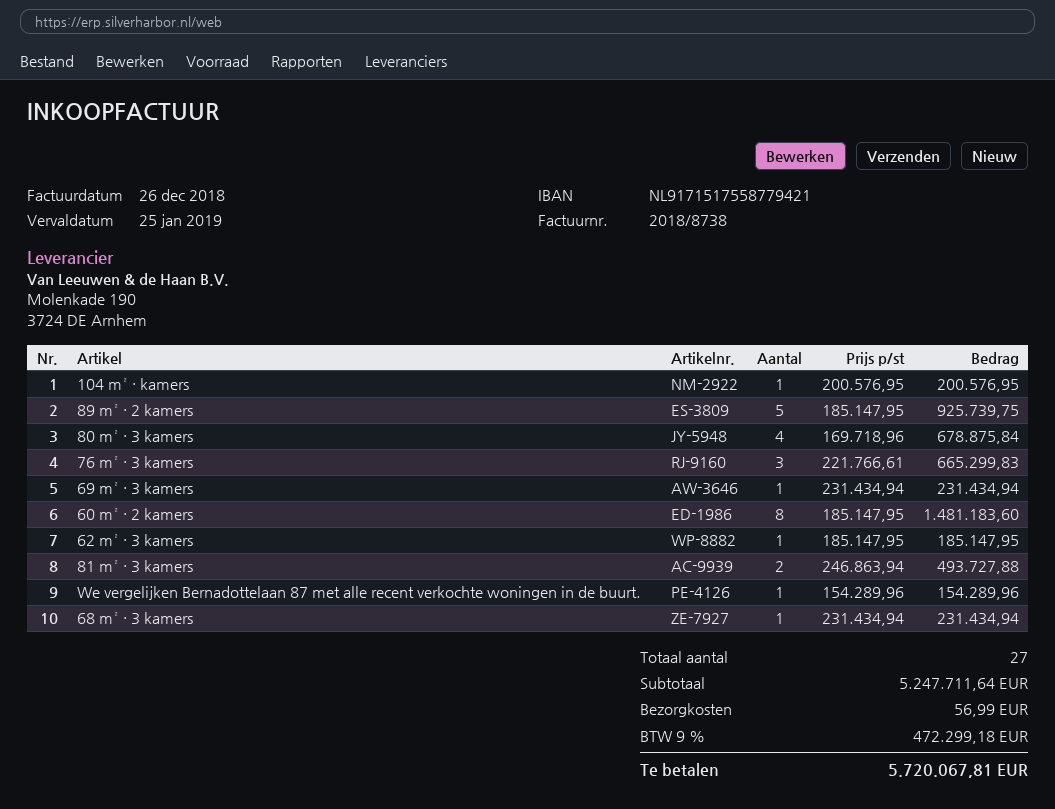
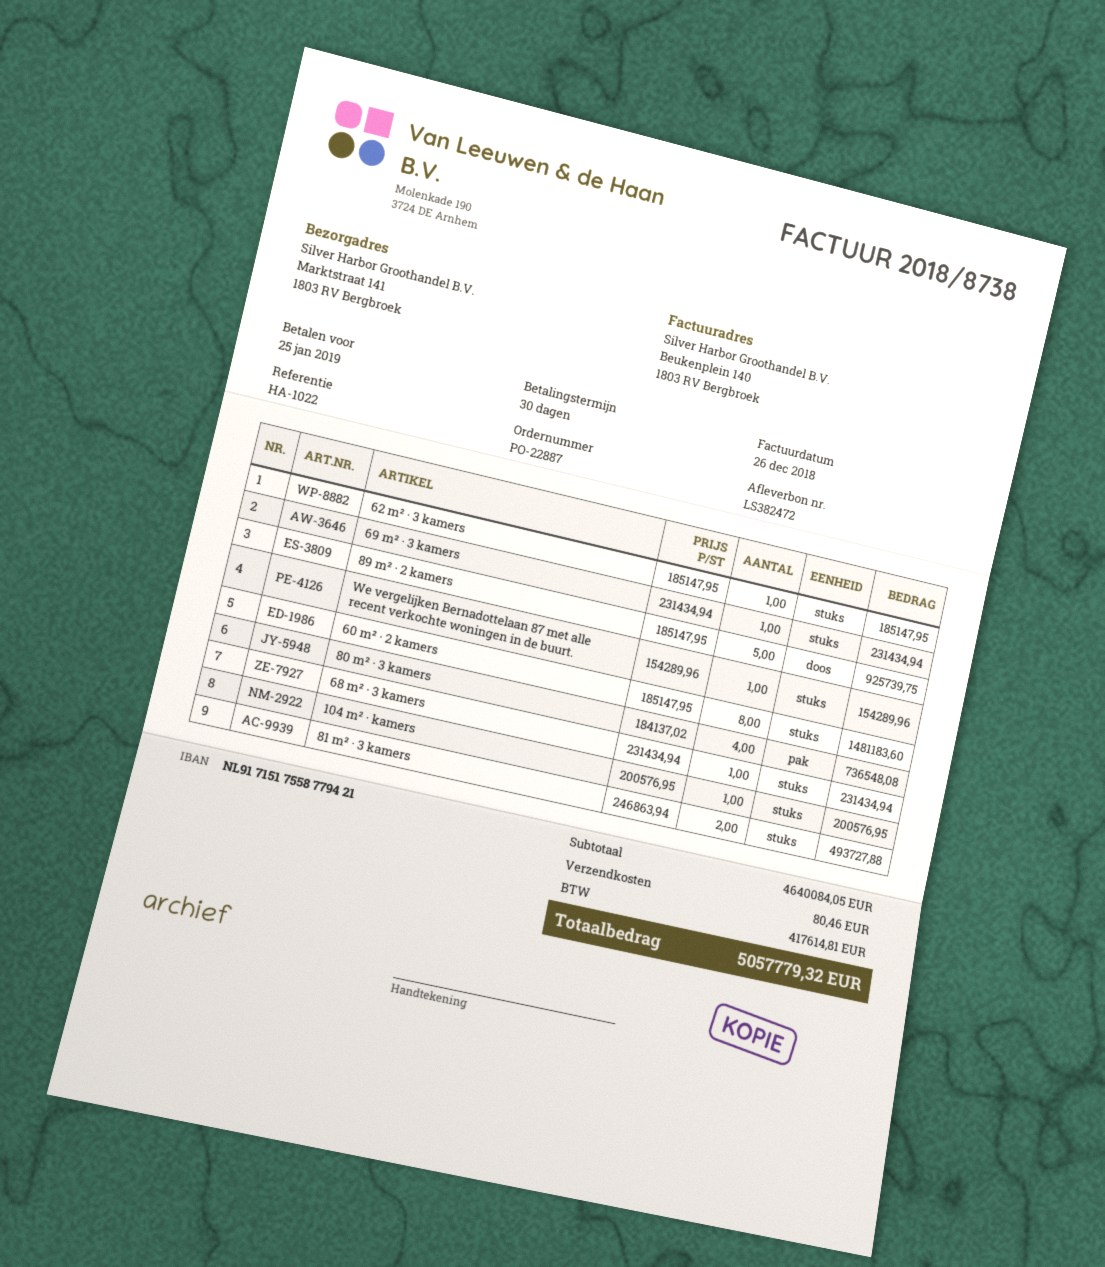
80 m² · 3 kamers: 4 x 169718.96 = 678875.84 -> 4 x 184137.02 = 736548.08
76 m² · 3 kamers: 3 x 221766.61 = 665299.83 -> none
subtotal: 5247711.64 -> 4640084.05
shipping: 56.99 -> 80.46
tax: 472299.18 -> 417614.81
total: 5720067.81 -> 5057779.32

